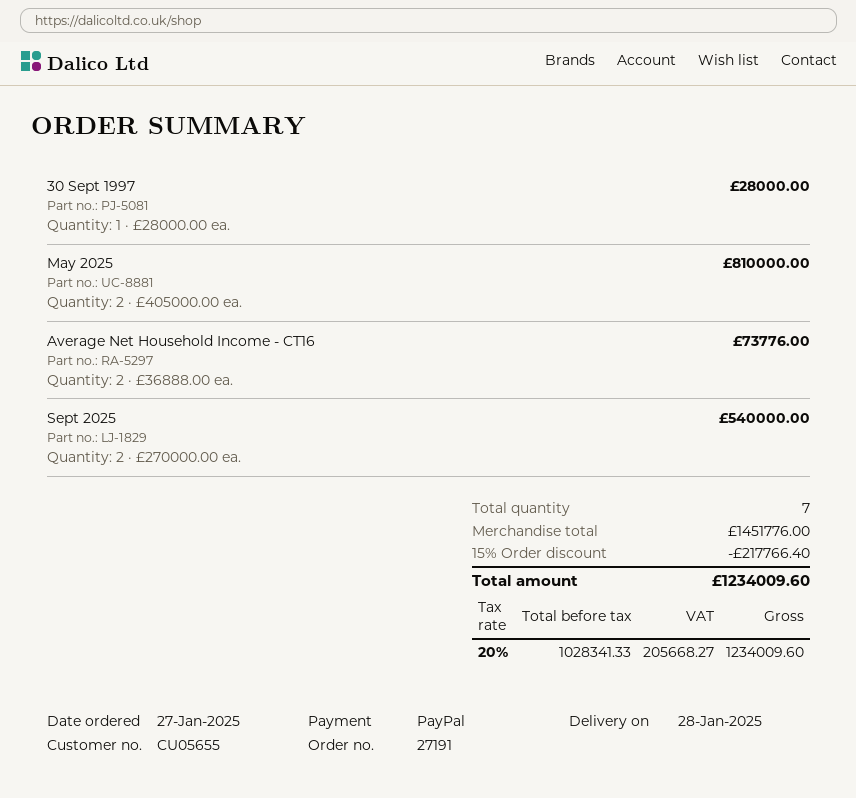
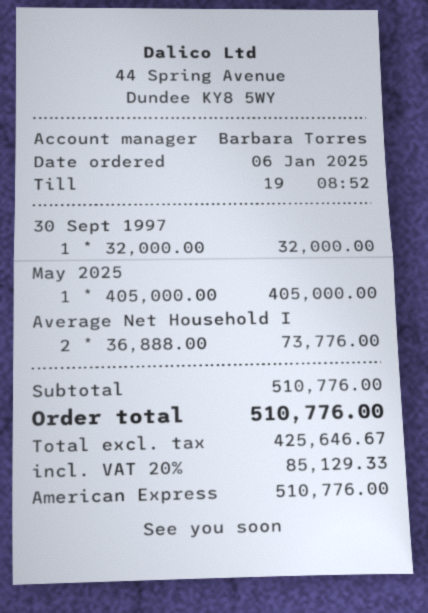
order date: 2025-01-27 -> 2025-01-06
payment method: PayPal -> American Express
30 Sept 1997: 1 x 28000.00 = 28000.00 -> 1 x 32000.00 = 32000.00
May 2025: 2 x 405000.00 = 810000.00 -> 1 x 405000.00 = 405000.00
Sept 2025: 2 x 270000.00 = 540000.00 -> none
subtotal: 1451776.00 -> 510776.00
discount: 15% = 217766.40 -> none
net: 1028341.33 -> 425646.67
tax: 20% = 205668.27 -> 20% = 85129.33
total: 1234009.60 -> 510776.00

